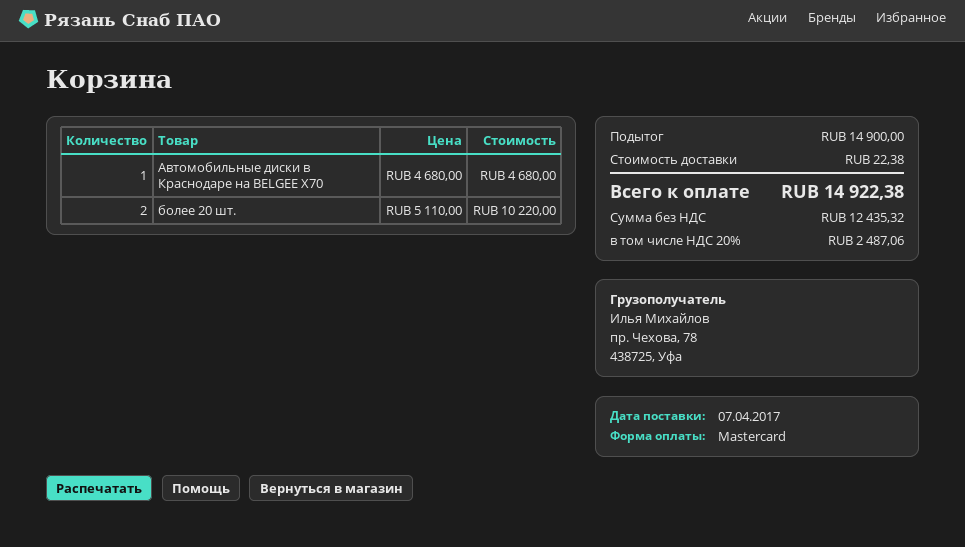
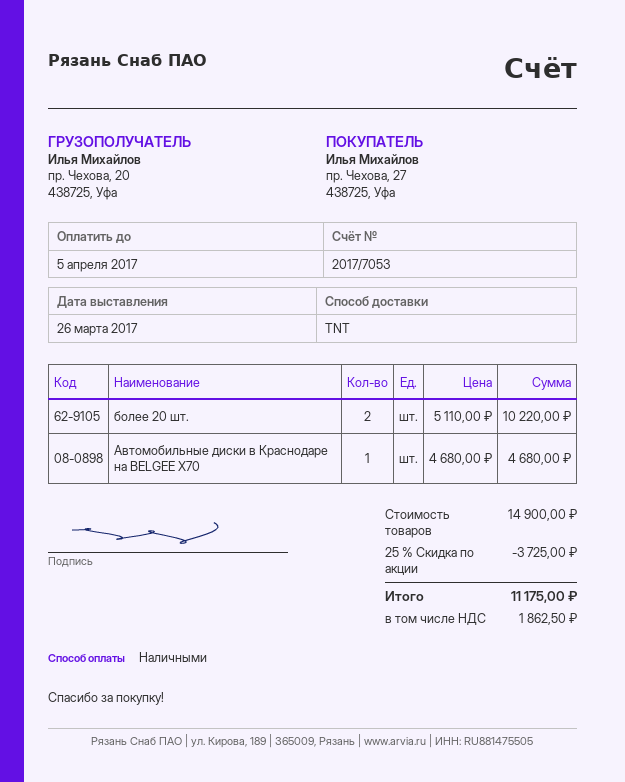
payment method: Mastercard -> cash
ship to: пр. Чехова, 78, 438725, Уфа -> пр. Чехова, 20, 438725, Уфа
discount: none -> 25% = 3725.00
shipping: 22.38 -> none
tax: 2487.06 -> 1862.50
total: 14922.38 -> 11175.00

